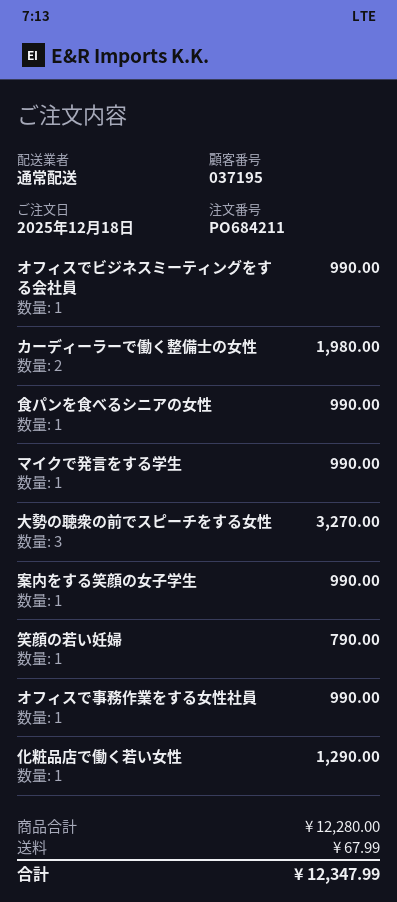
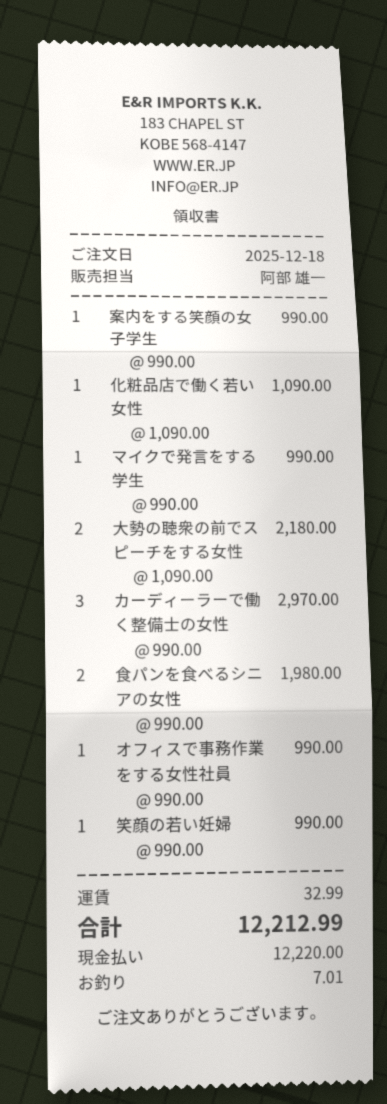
オフィスでビジネスミーティングをする会社員: 1 for 990.00 -> none
カーディーラーで働く整備士の女性: 2 for 1980.00 -> 3 for 2970.00
食パンを食べるシニアの女性: 1 for 990.00 -> 2 for 1980.00
大勢の聴衆の前でスピーチをする女性: 3 for 3270.00 -> 2 for 2180.00
笑顔の若い妊婦: 1 for 790.00 -> 1 for 990.00
化粧品店で働く若い女性: 1 for 1290.00 -> 1 for 1090.00
shipping: 67.99 -> 32.99
total: 12347.99 -> 12212.99

